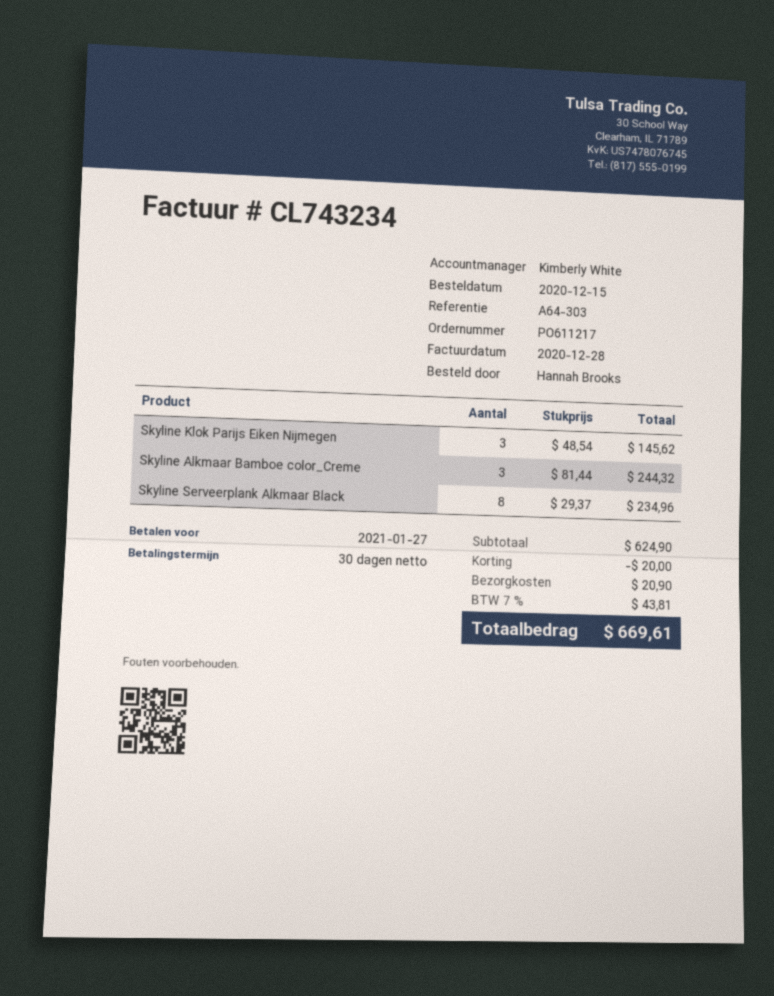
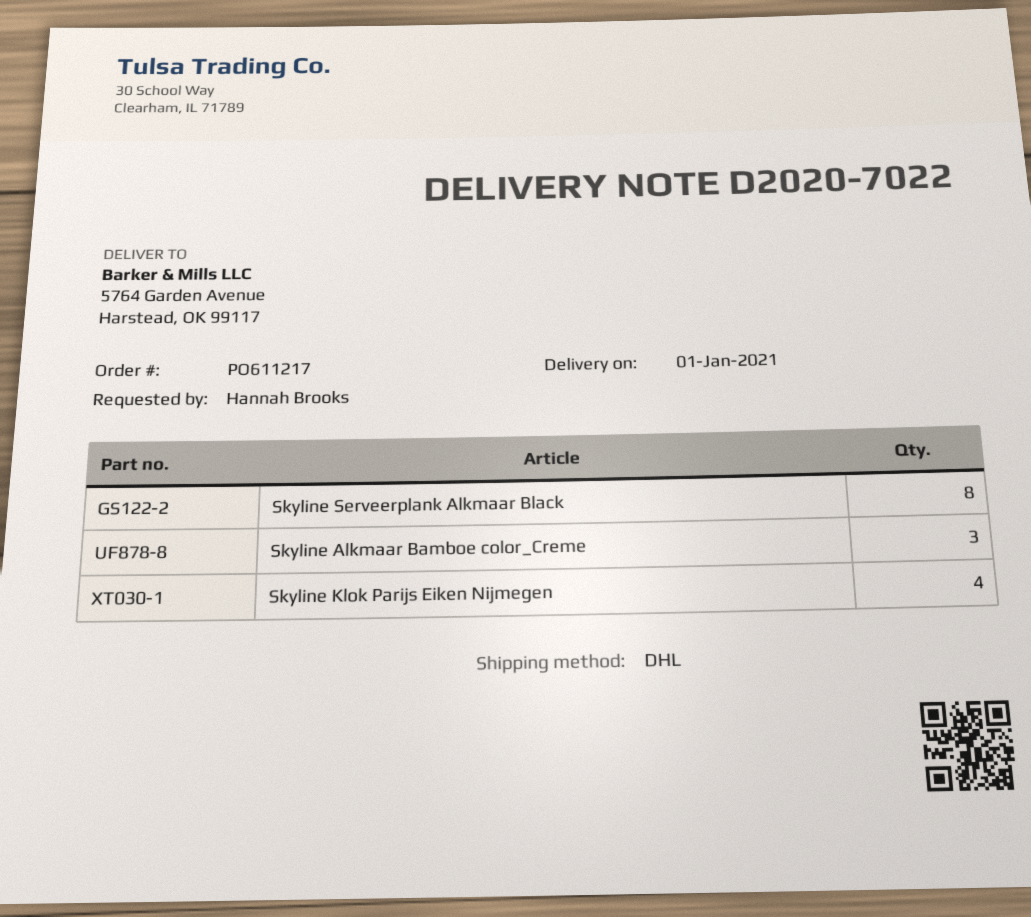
Skyline Klok Parijs Eiken Nijmegen: 3 -> 4

